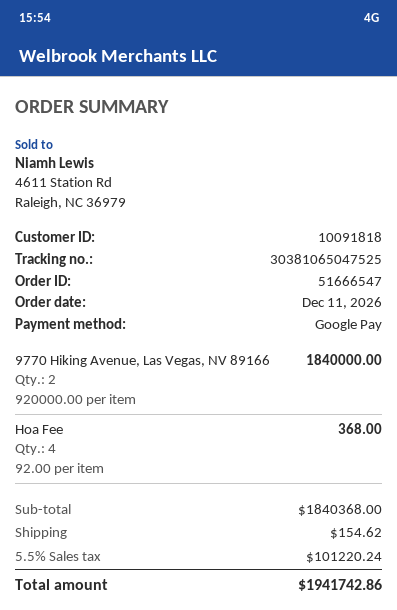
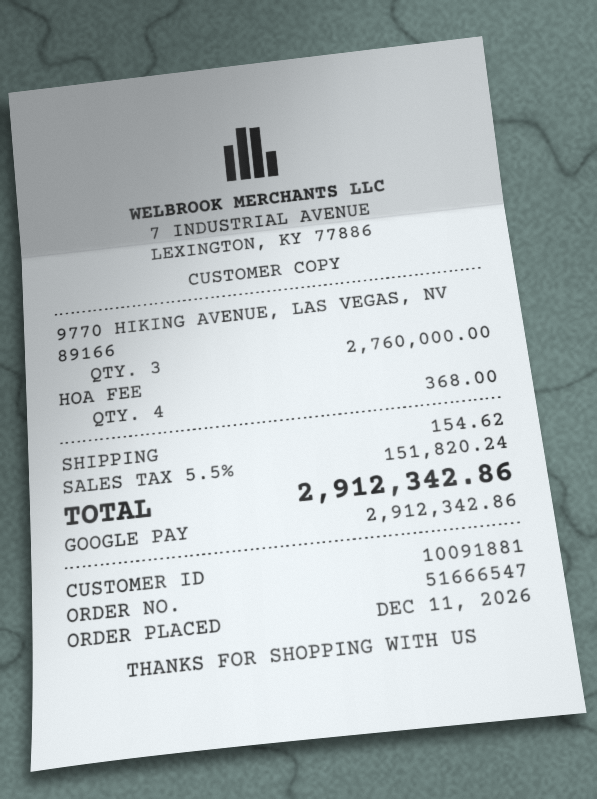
customer number: 10091818 -> 10091881
9770 Hiking Avenue, Las Vegas, NV 89166: 2 for 1840000.00 -> 3 for 2760000.00
tax: 5.5% = 101220.24 -> 5.5% = 151820.24
total: 1941742.86 -> 2912342.86

